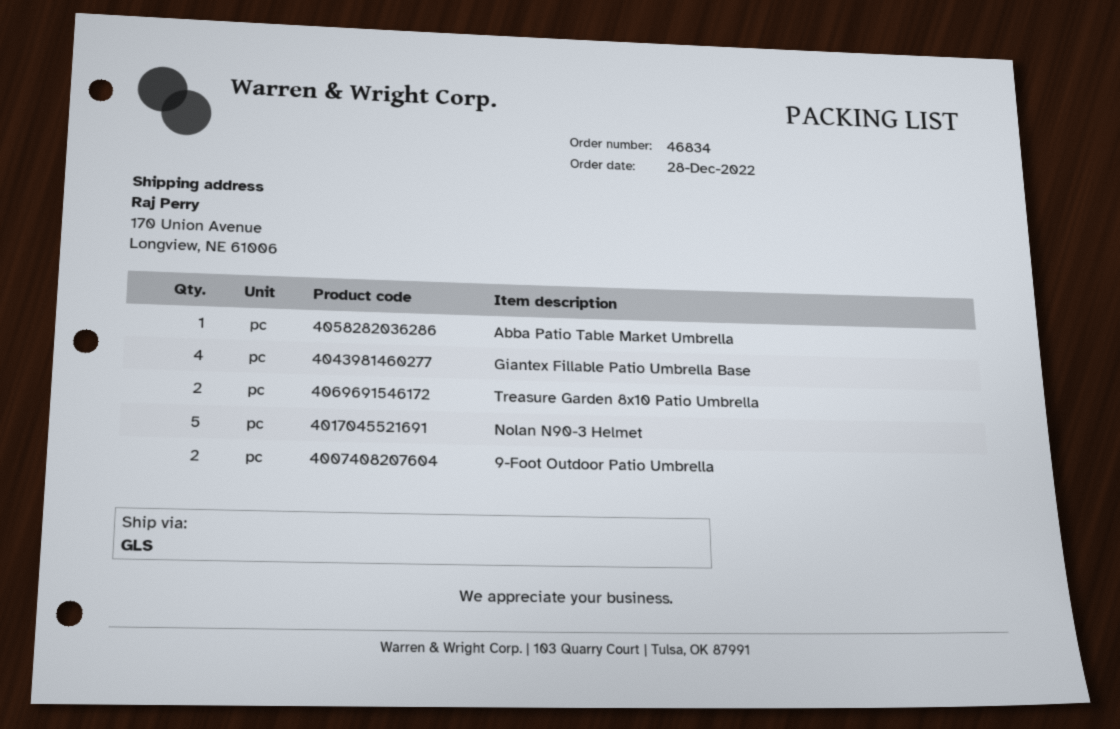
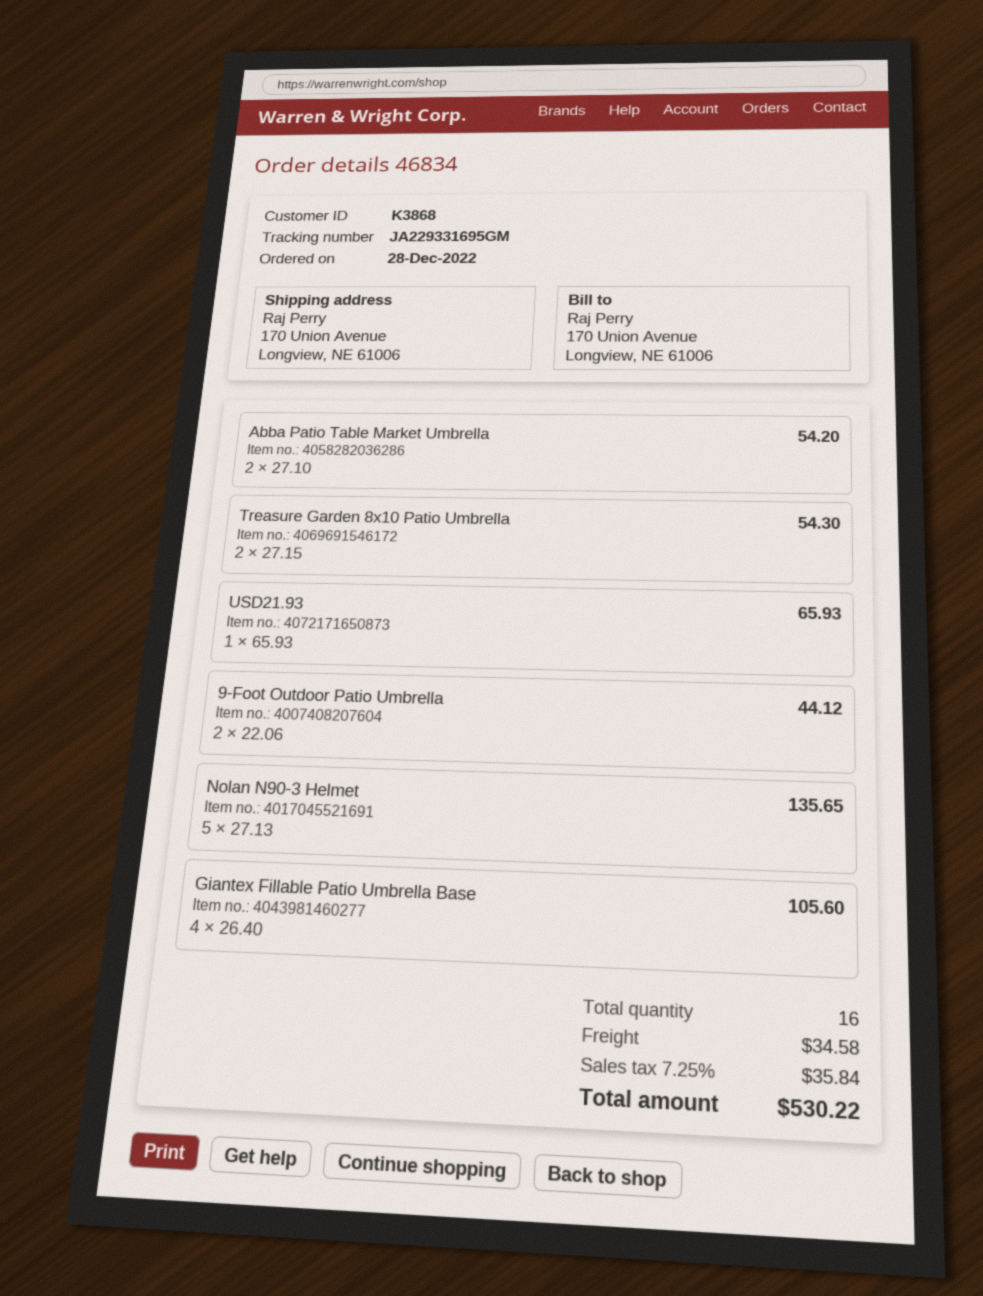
Abba Patio Table Market Umbrella: 1 -> 2
USD21.93: none -> 1

